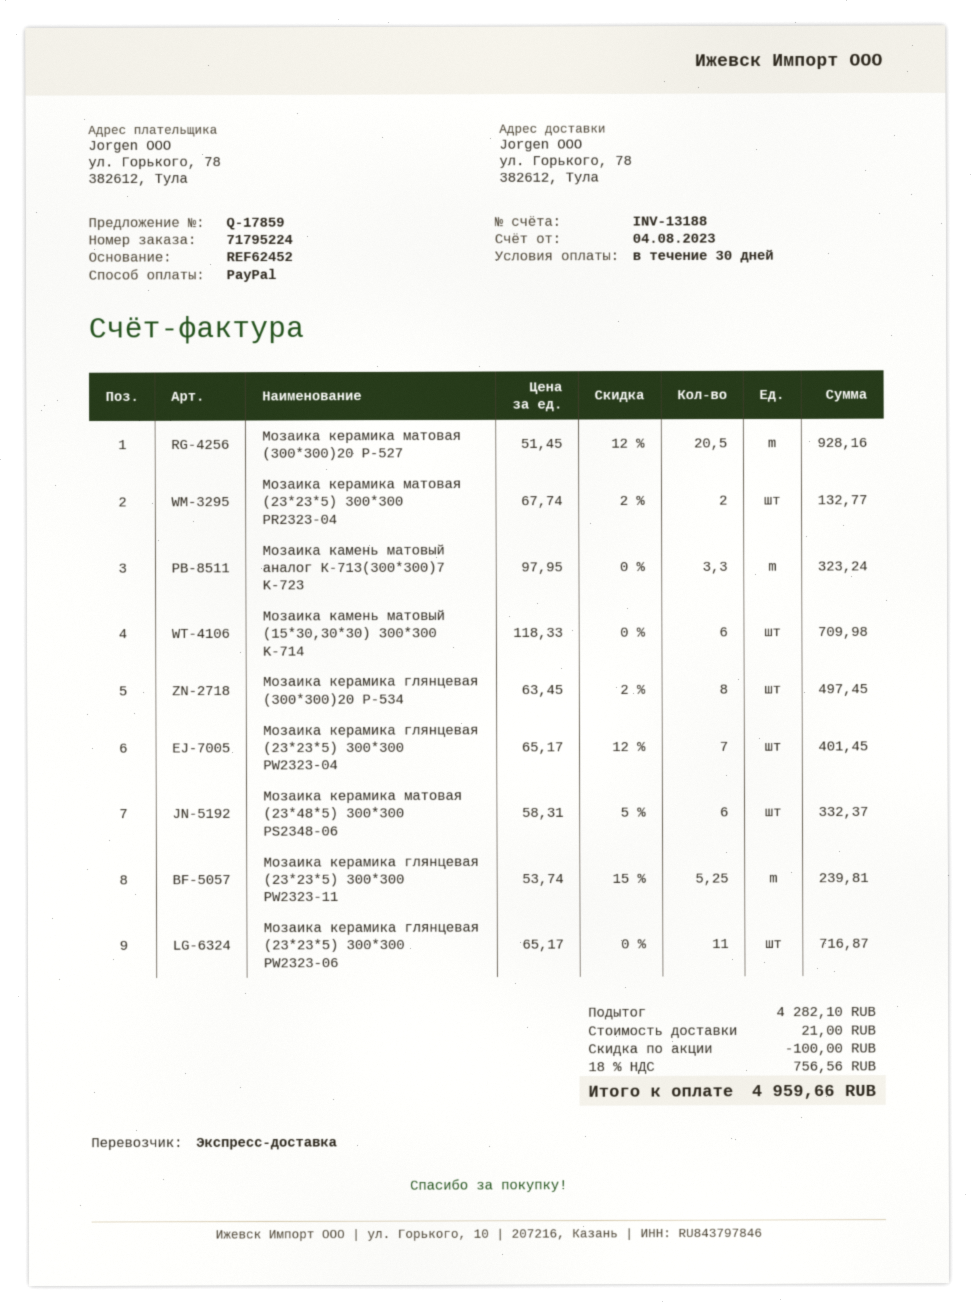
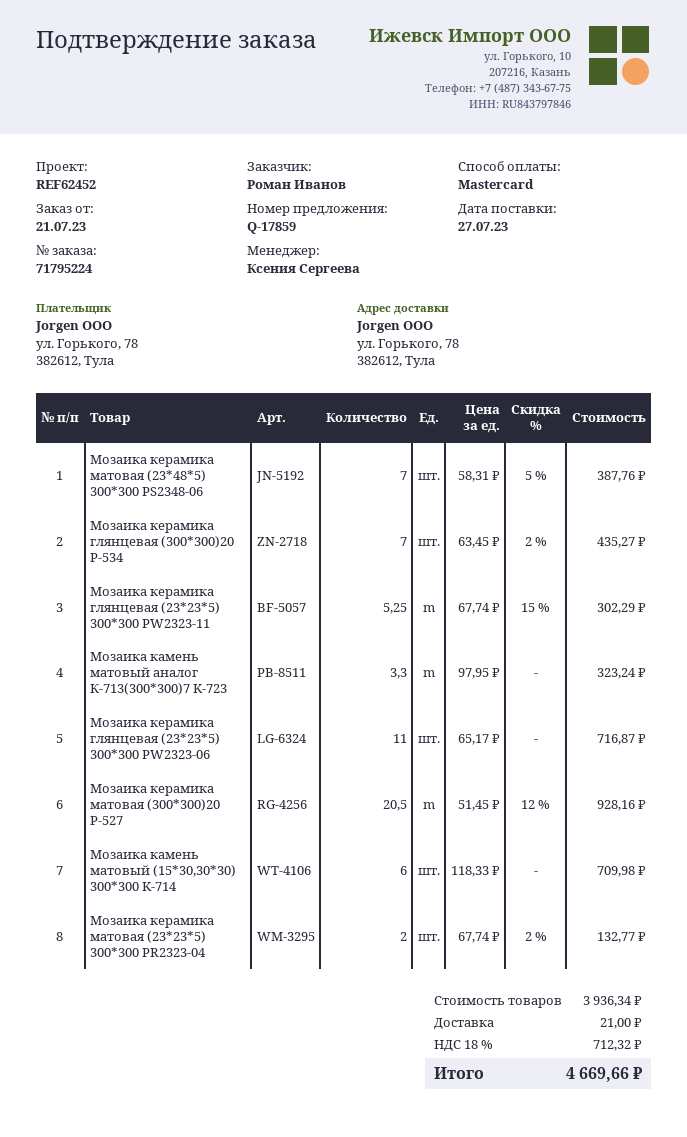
payment method: PayPal -> Mastercard
Мозаика керамика глянцевая (300*300)20 P-534: 8 x 63.45 - 2% = 497.45 -> 7 x 63.45 - 2% = 435.27
Мозаика керамика глянцевая (23*23*5) 300*300 PW2323-04: 7 x 65.17 - 12% = 401.45 -> none
Мозаика керамика матовая (23*48*5) 300*300 PS2348-06: 6 x 58.31 - 5% = 332.37 -> 7 x 58.31 - 5% = 387.76
Мозаика керамика глянцевая (23*23*5) 300*300 PW2323-11: 5.25 x 53.74 - 15% = 239.81 -> 5.25 x 67.74 - 15% = 302.29
subtotal: 4282.10 -> 3936.34
discount: 100.00 -> none
tax: 18% = 756.56 -> 18% = 712.32
total: 4959.66 -> 4669.66

